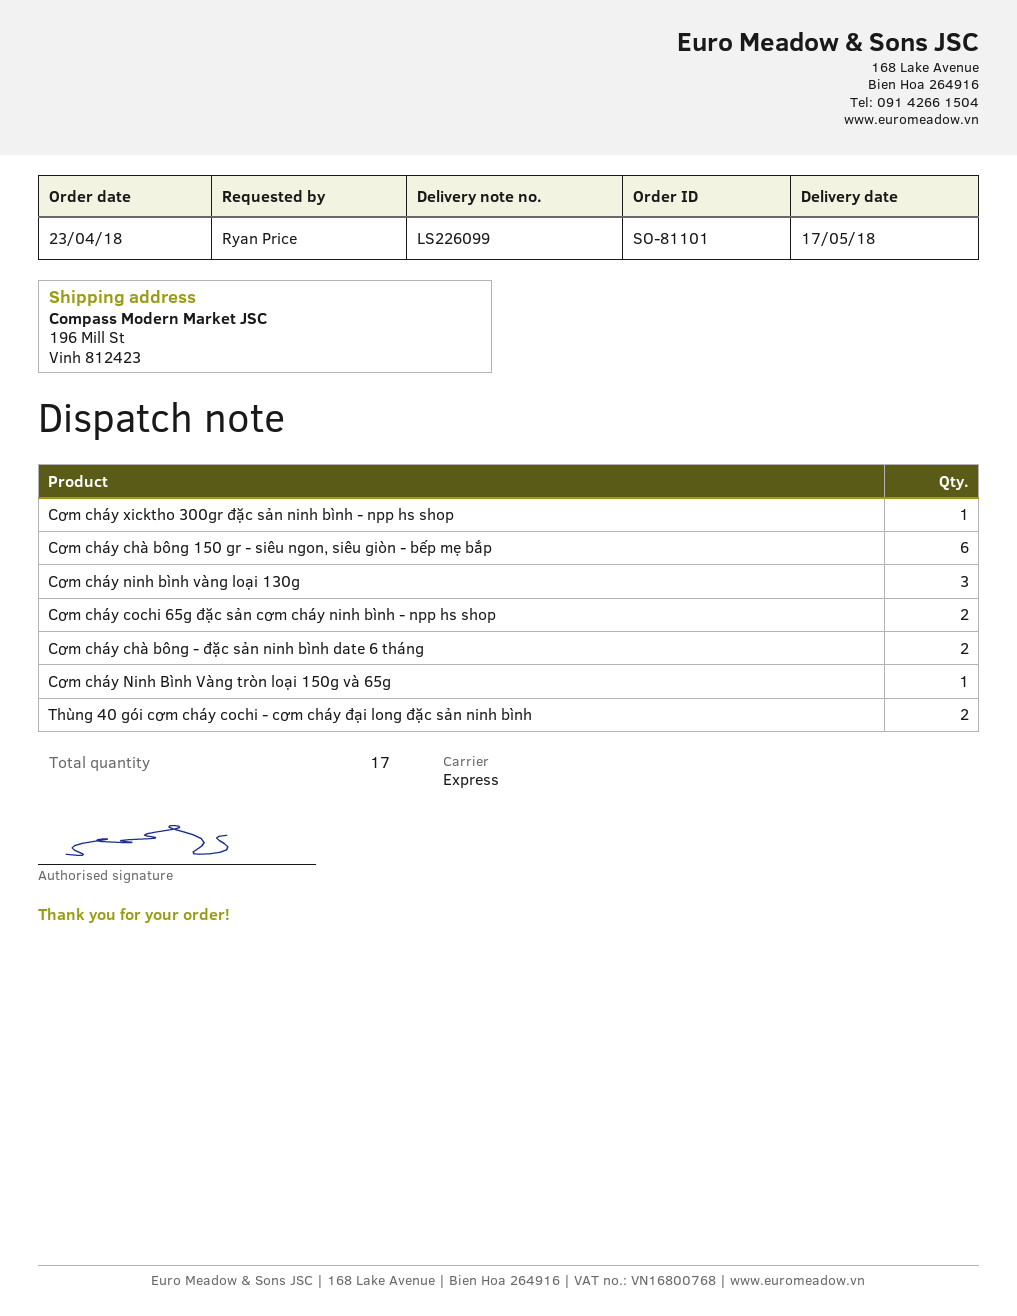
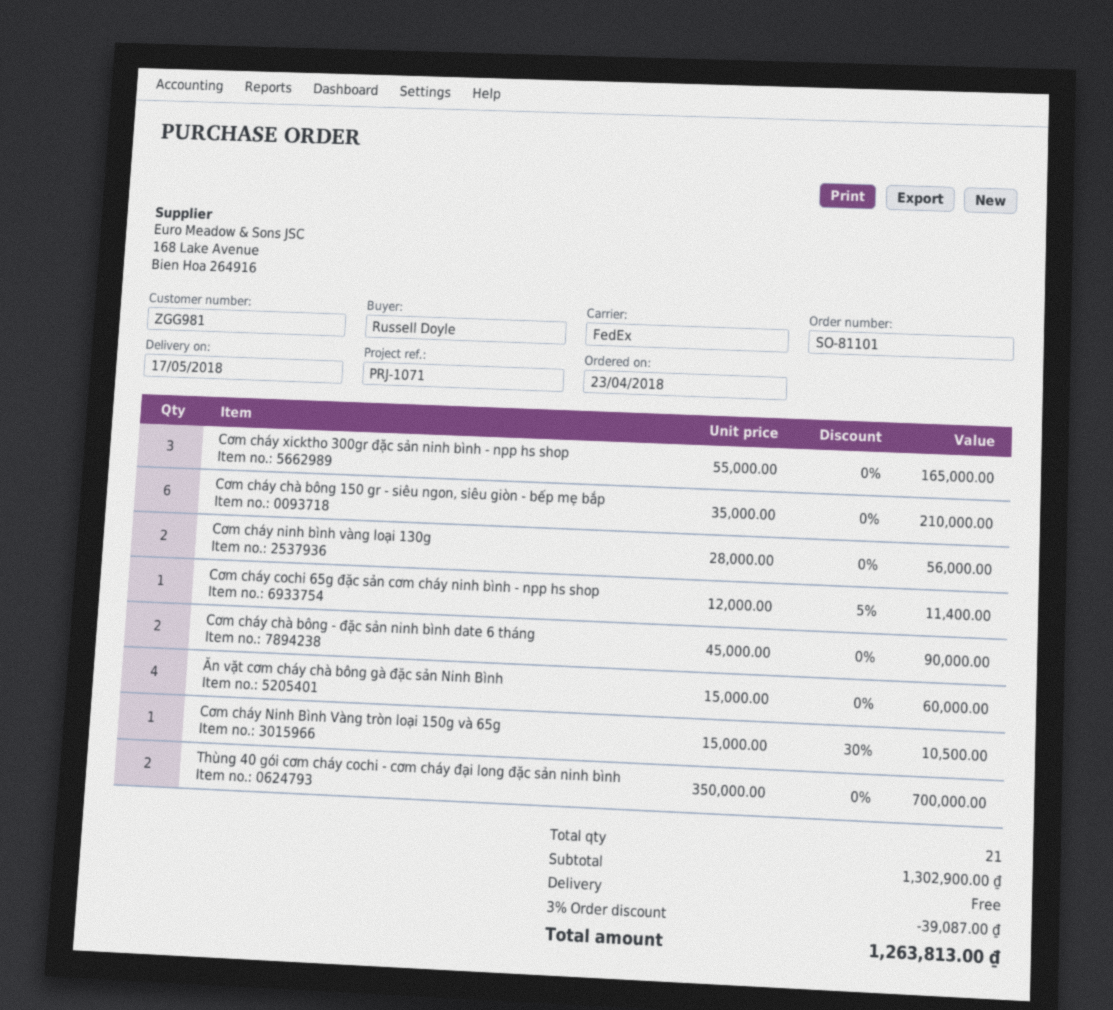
ordered by: Ryan Price -> Russell Doyle
shipping method: express -> FedEx
Cơm cháy xicktho 300gr đặc sản ninh bình - npp hs shop: 1 -> 3
Cơm cháy ninh bình vàng loại 130g: 3 -> 2
Cơm cháy cochi 65g đặc sản cơm cháy ninh bình - npp hs shop: 2 -> 1
Ăn vặt cơm cháy chà bông gà đặc sản Ninh Bình: none -> 4
total quantity: 17 -> 21

